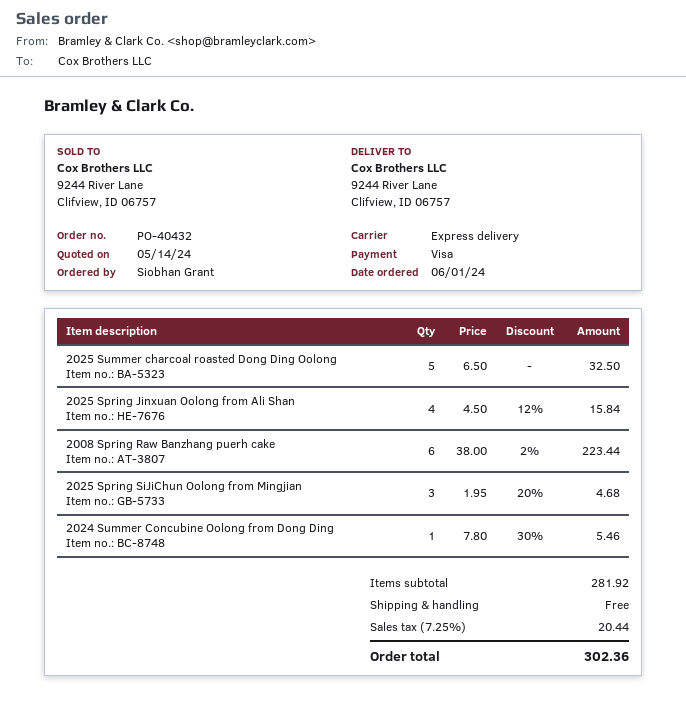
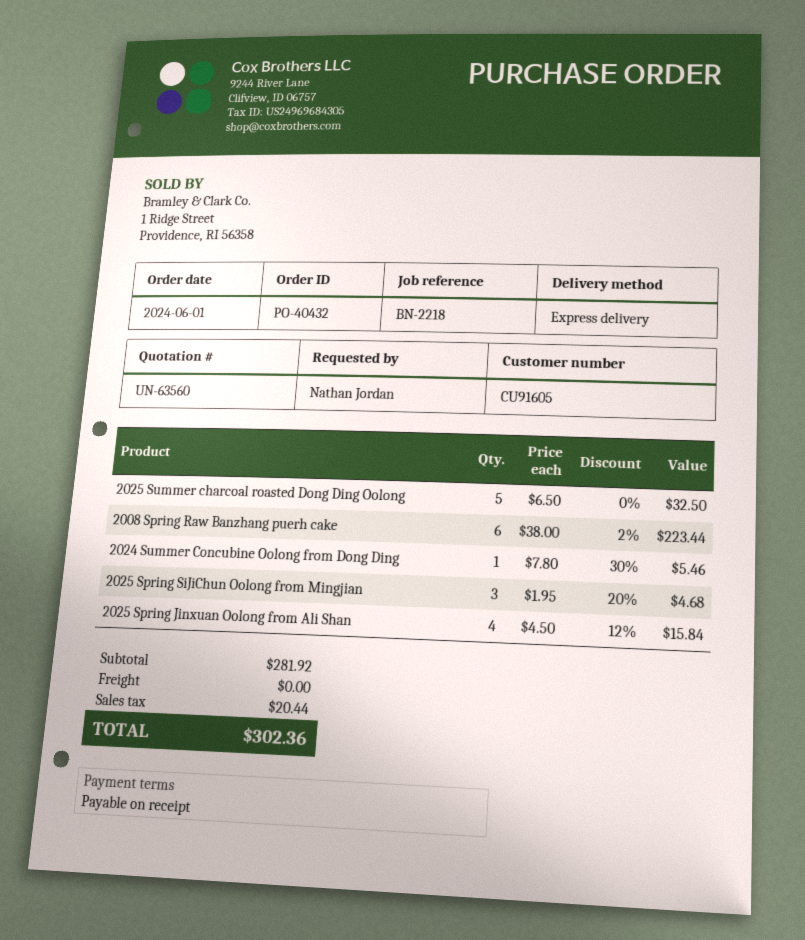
ordered by: Siobhan Grant -> Nathan Jordan

